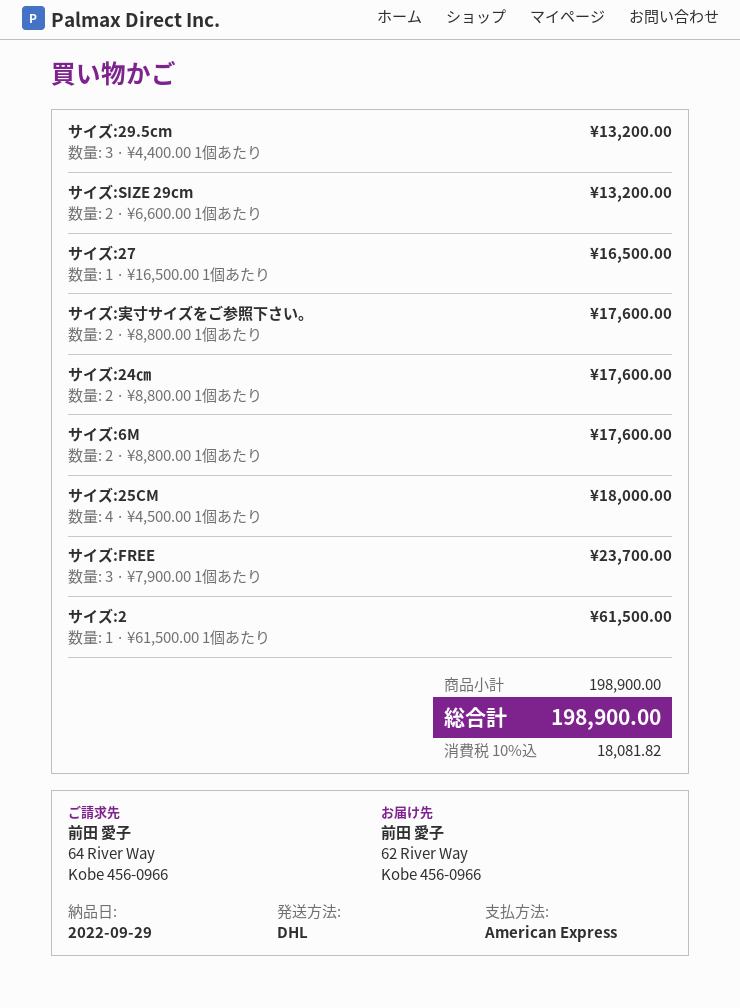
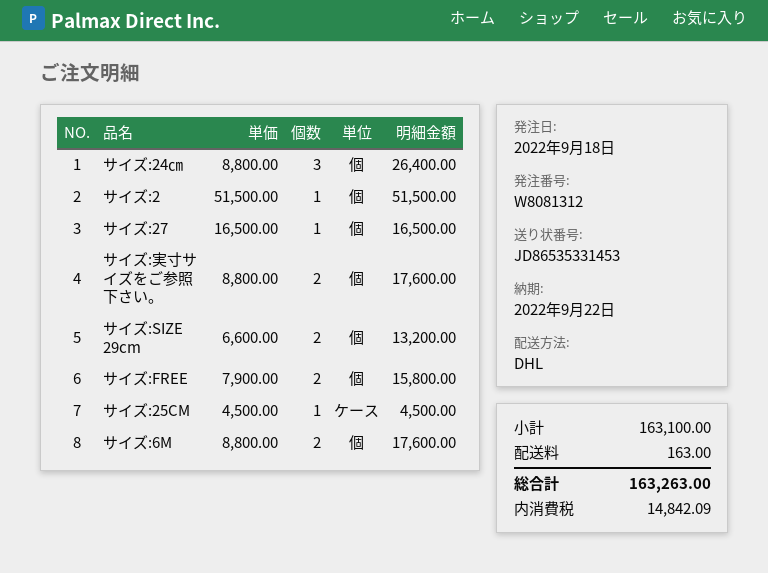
delivery date: 2022-09-29 -> 2022-09-22
サイズ:29.5cm: 3 x 4400.00 = 13200.00 -> none
サイズ:24㎝: 2 x 8800.00 = 17600.00 -> 3 x 8800.00 = 26400.00
サイズ:25CM: 4 x 4500.00 = 18000.00 -> 1 x 4500.00 = 4500.00
サイズ:FREE: 3 x 7900.00 = 23700.00 -> 2 x 7900.00 = 15800.00
サイズ:2: 1 x 61500.00 = 61500.00 -> 1 x 51500.00 = 51500.00
subtotal: 198900.00 -> 163100.00
shipping: none -> 163.00
tax: 18081.82 -> 14842.09
total: 198900.00 -> 163263.00

